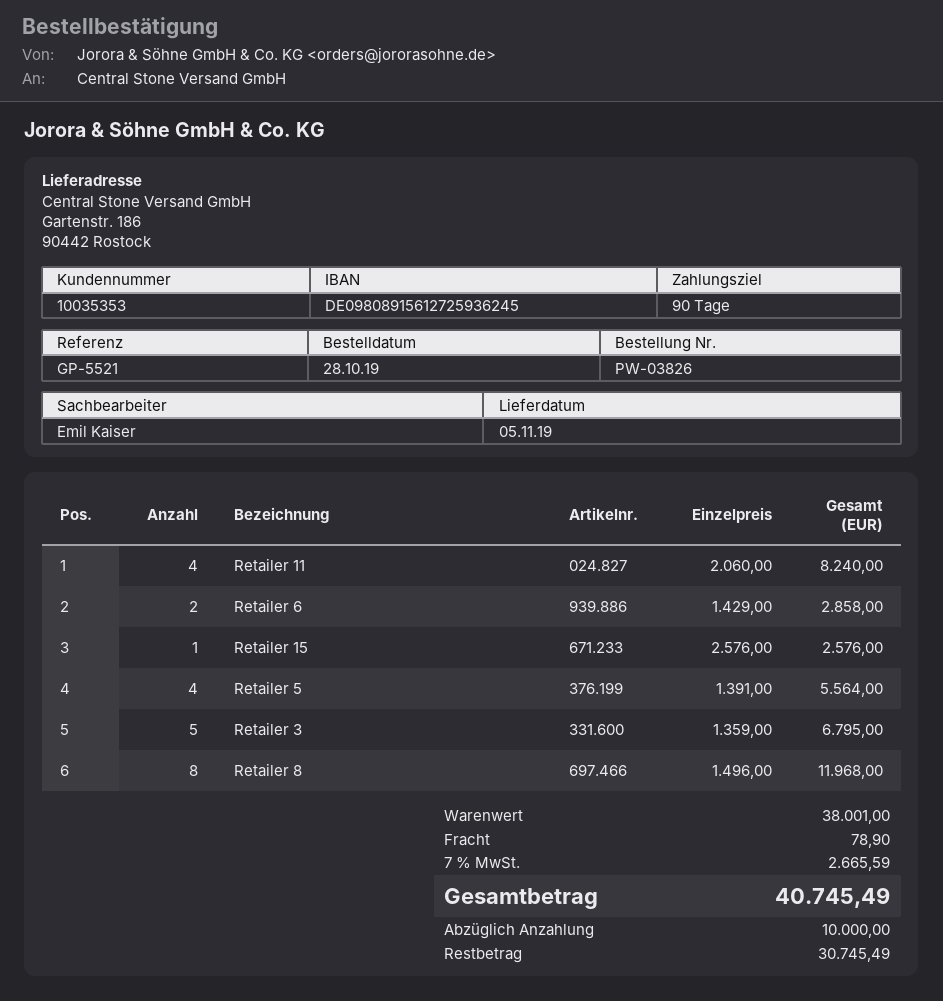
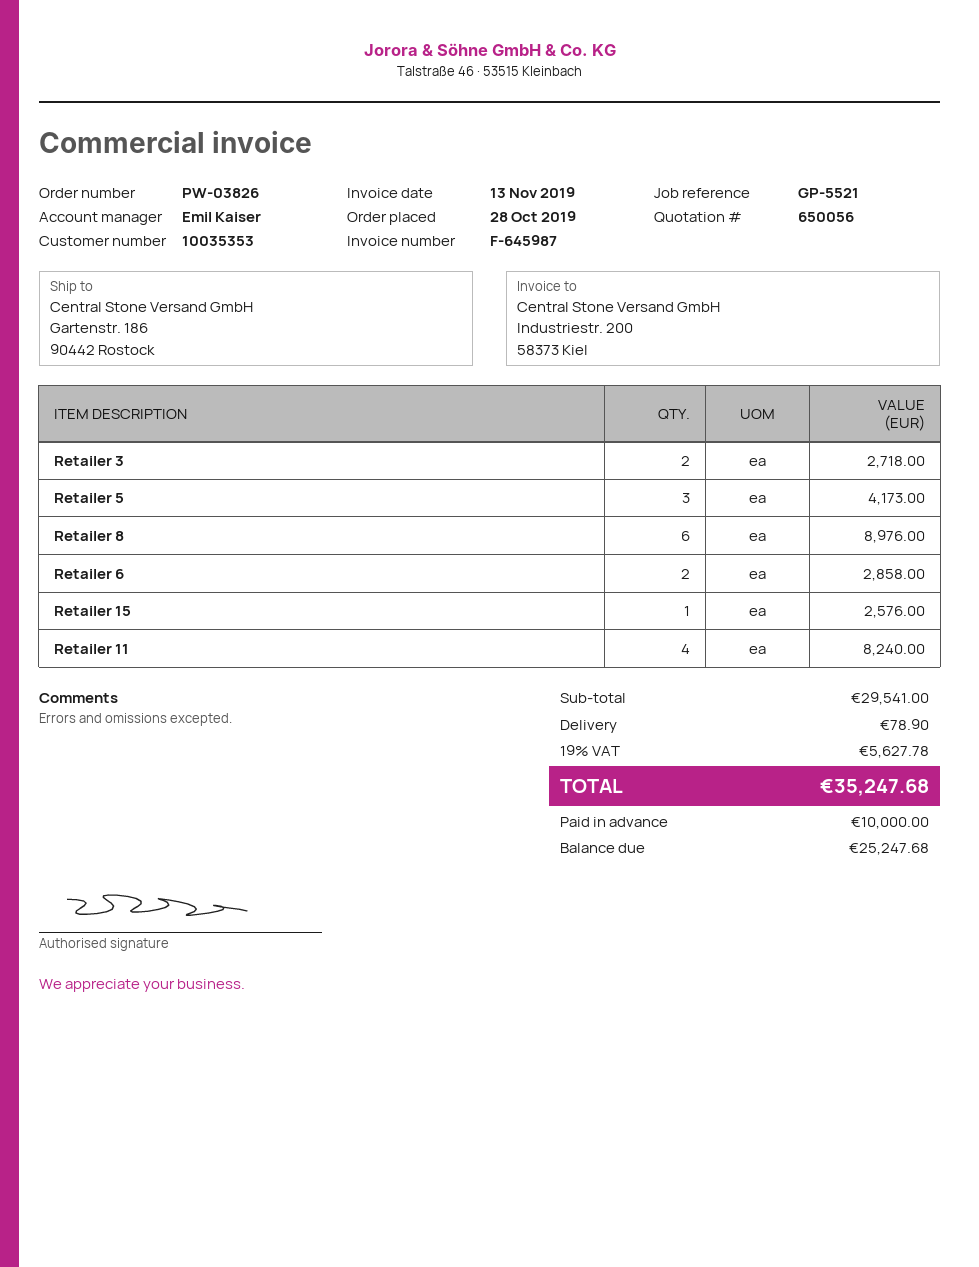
Retailer 5: 4 for 5564.00 -> 3 for 4173.00
Retailer 3: 5 for 6795.00 -> 2 for 2718.00
Retailer 8: 8 for 11968.00 -> 6 for 8976.00
subtotal: 38001.00 -> 29541.00
tax: 7% = 2665.59 -> 19% = 5627.78
total: 40745.49 -> 35247.68
balance: 30745.49 -> 25247.68

